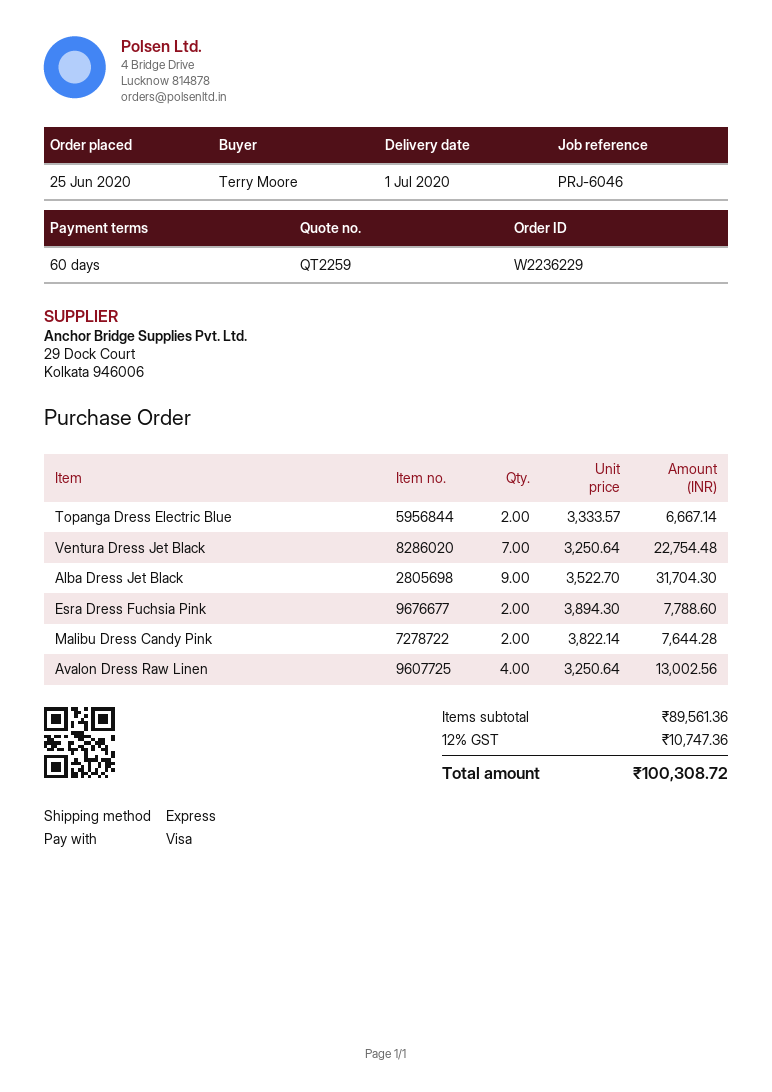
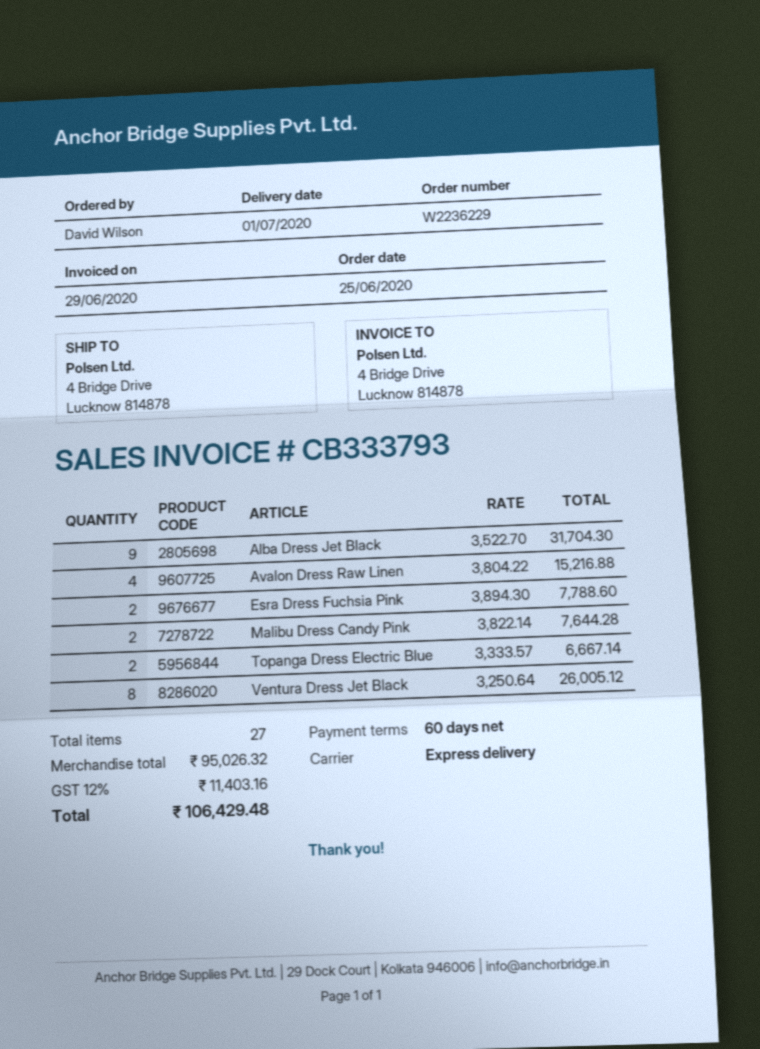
ordered by: Terry Moore -> David Wilson
Ventura Dress Jet Black: 7 x 3250.64 = 22754.48 -> 8 x 3250.64 = 26005.12
Avalon Dress Raw Linen: 4 x 3250.64 = 13002.56 -> 4 x 3804.22 = 15216.88
subtotal: 89561.36 -> 95026.32
tax: 12% = 10747.36 -> 12% = 11403.16
total: 100308.72 -> 106429.48

